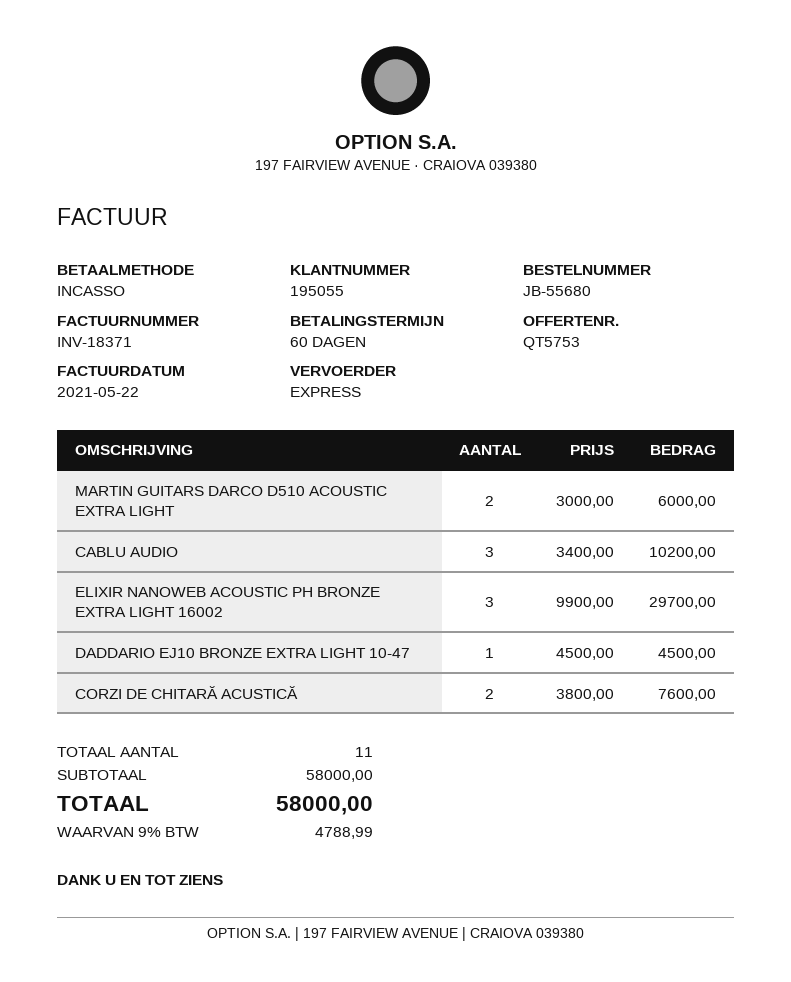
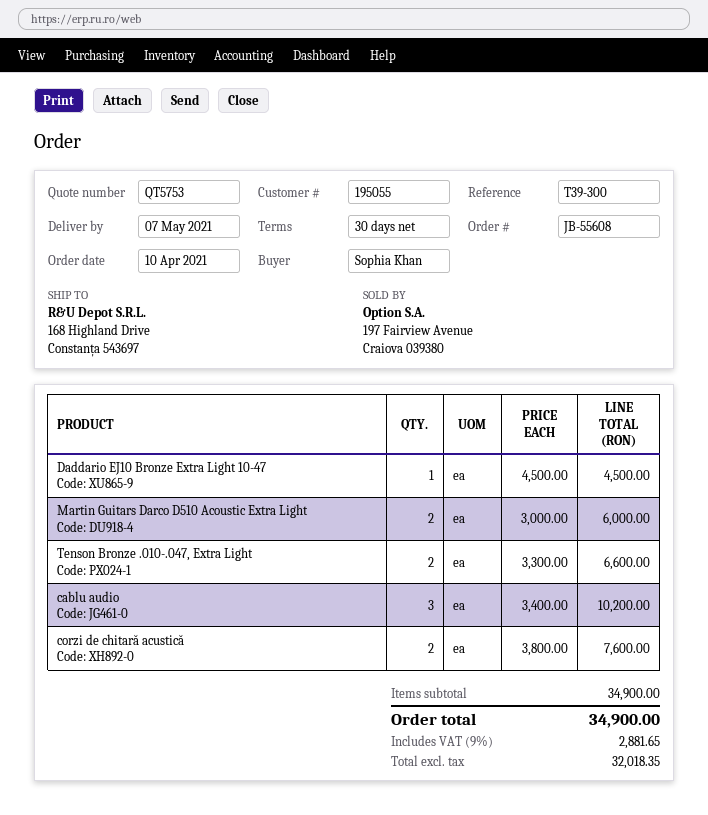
order number: JB-55680 -> JB-55608
payment terms: 60 days -> 30 days
ELIXIR NANOWEB ACOUSTIC PH BRONZE EXTRA LIGHT 16002: 3 x 9900.00 = 29700.00 -> none
Tenson Bronze .010-.047, Extra Light: none -> 2 x 3300.00 = 6600.00
subtotal: 58000.00 -> 34900.00
tax: 9% = 4788.99 -> 9% = 2881.65
total: 58000.00 -> 34900.00

